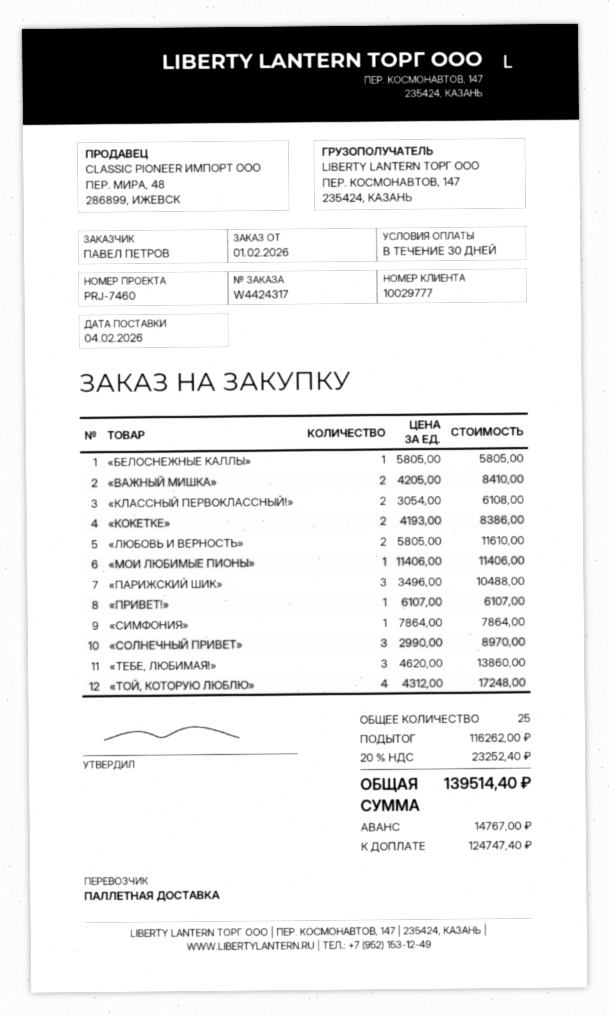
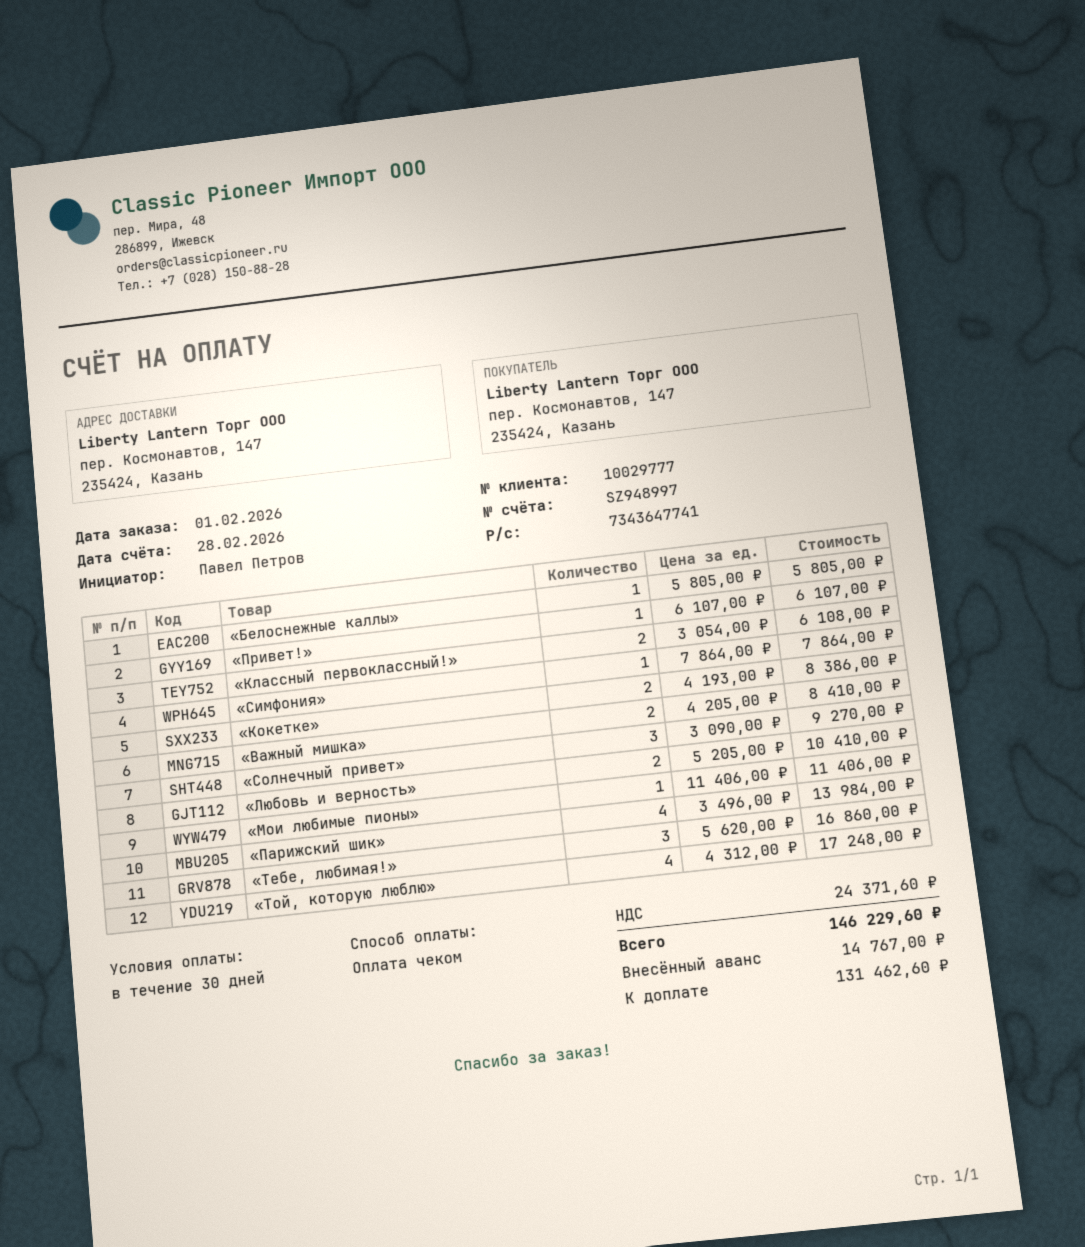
«ЛЮБОВЬ И ВЕРНОСТЬ»: 2 x 5805.00 = 11610.00 -> 2 x 5205.00 = 10410.00
«ПАРИЖСКИЙ ШИК»: 3 x 3496.00 = 10488.00 -> 4 x 3496.00 = 13984.00
«СОЛНЕЧНЫЙ ПРИВЕТ»: 3 x 2990.00 = 8970.00 -> 3 x 3090.00 = 9270.00
«ТЕБЕ, ЛЮБИМАЯ!»: 3 x 4620.00 = 13860.00 -> 3 x 5620.00 = 16860.00
tax: 23252.40 -> 24371.60
total: 139514.40 -> 146229.60
balance: 124747.40 -> 131462.60

